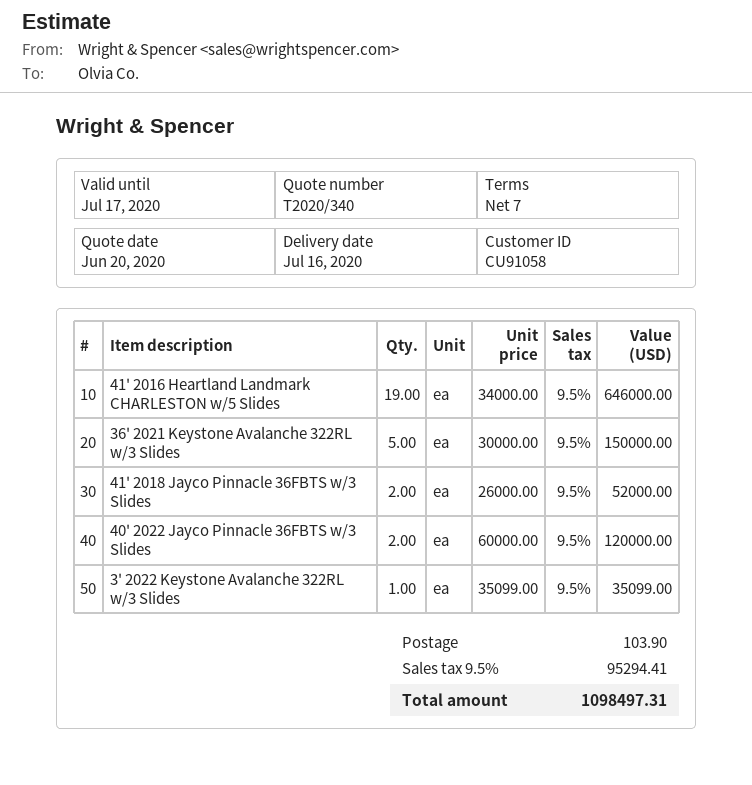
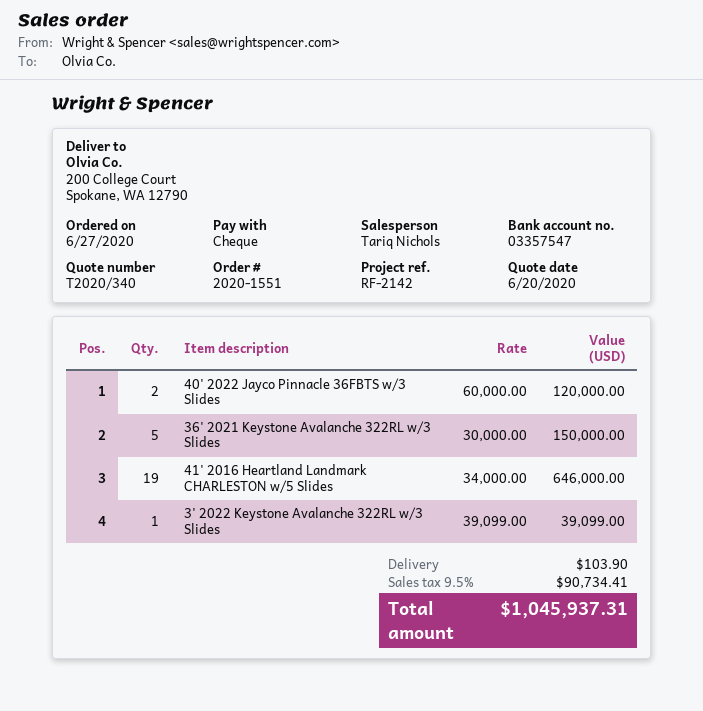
41' 2018 Jayco Pinnacle 36FBTS w/3 Slides: 2 x 26000.00 = 52000.00 -> none
3' 2022 Keystone Avalanche 322RL w/3 Slides: 1 x 35099.00 = 35099.00 -> 1 x 39099.00 = 39099.00
tax: 9.5% = 95294.41 -> 9.5% = 90734.41
total: 1098497.31 -> 1045937.31

